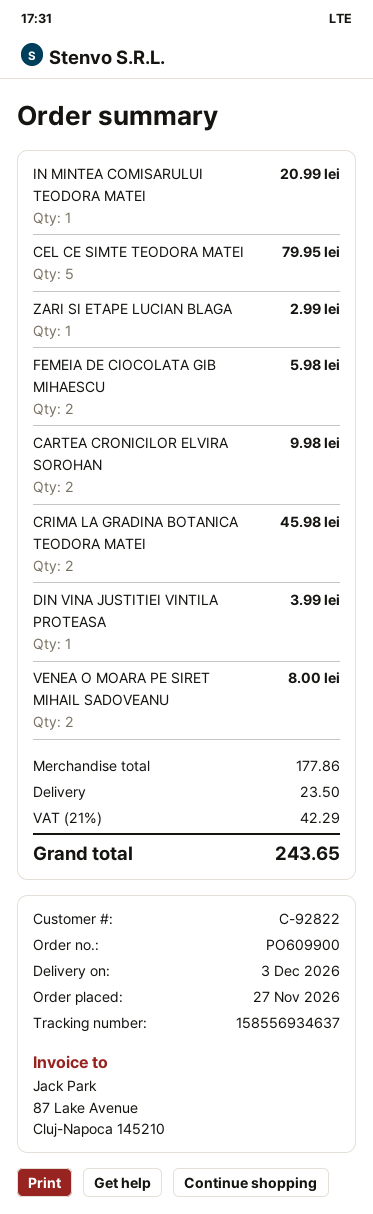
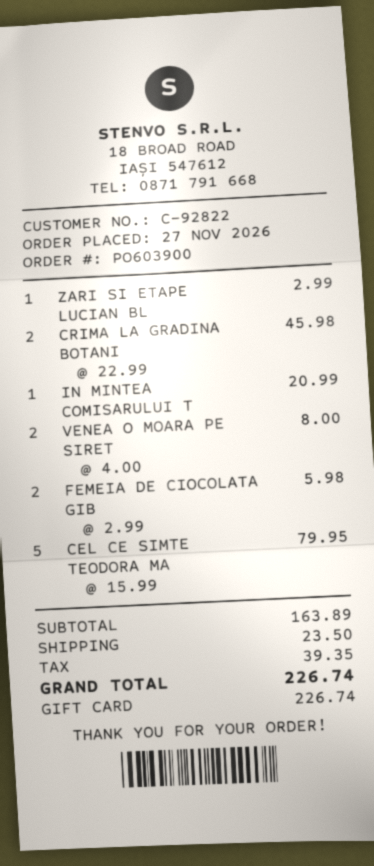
order number: PO609900 -> PO603900
CARTEA CRONICILOR ELVIRA SOROHAN: 2 for 9.98 -> none
DIN VINA JUSTITIEI VINTILA PROTEASA: 1 for 3.99 -> none
subtotal: 177.86 -> 163.89
tax: 42.29 -> 39.35
total: 243.65 -> 226.74

